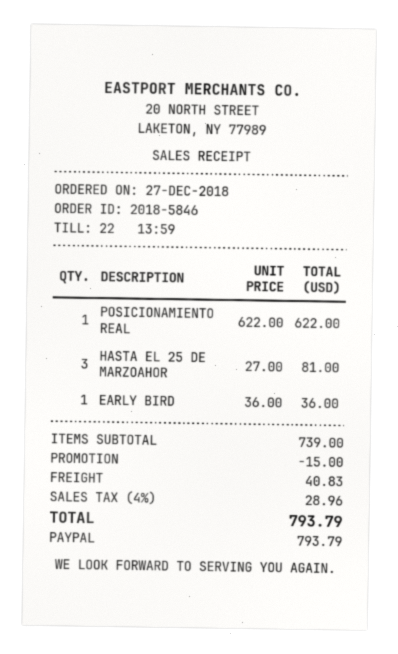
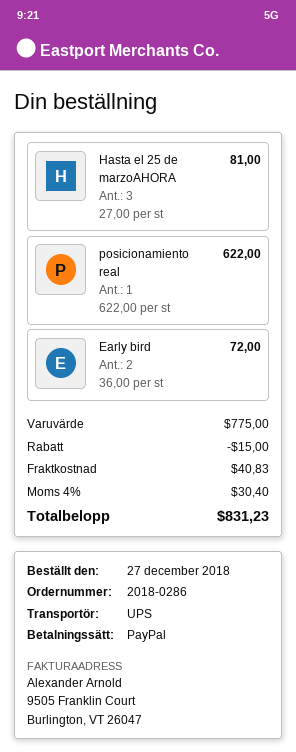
order number: 2018-5846 -> 2018-0286
EARLY BIRD: 1 x 36.00 = 36.00 -> 2 x 36.00 = 72.00
subtotal: 739.00 -> 775.00
tax: 4% = 28.96 -> 4% = 30.40
total: 793.79 -> 831.23

